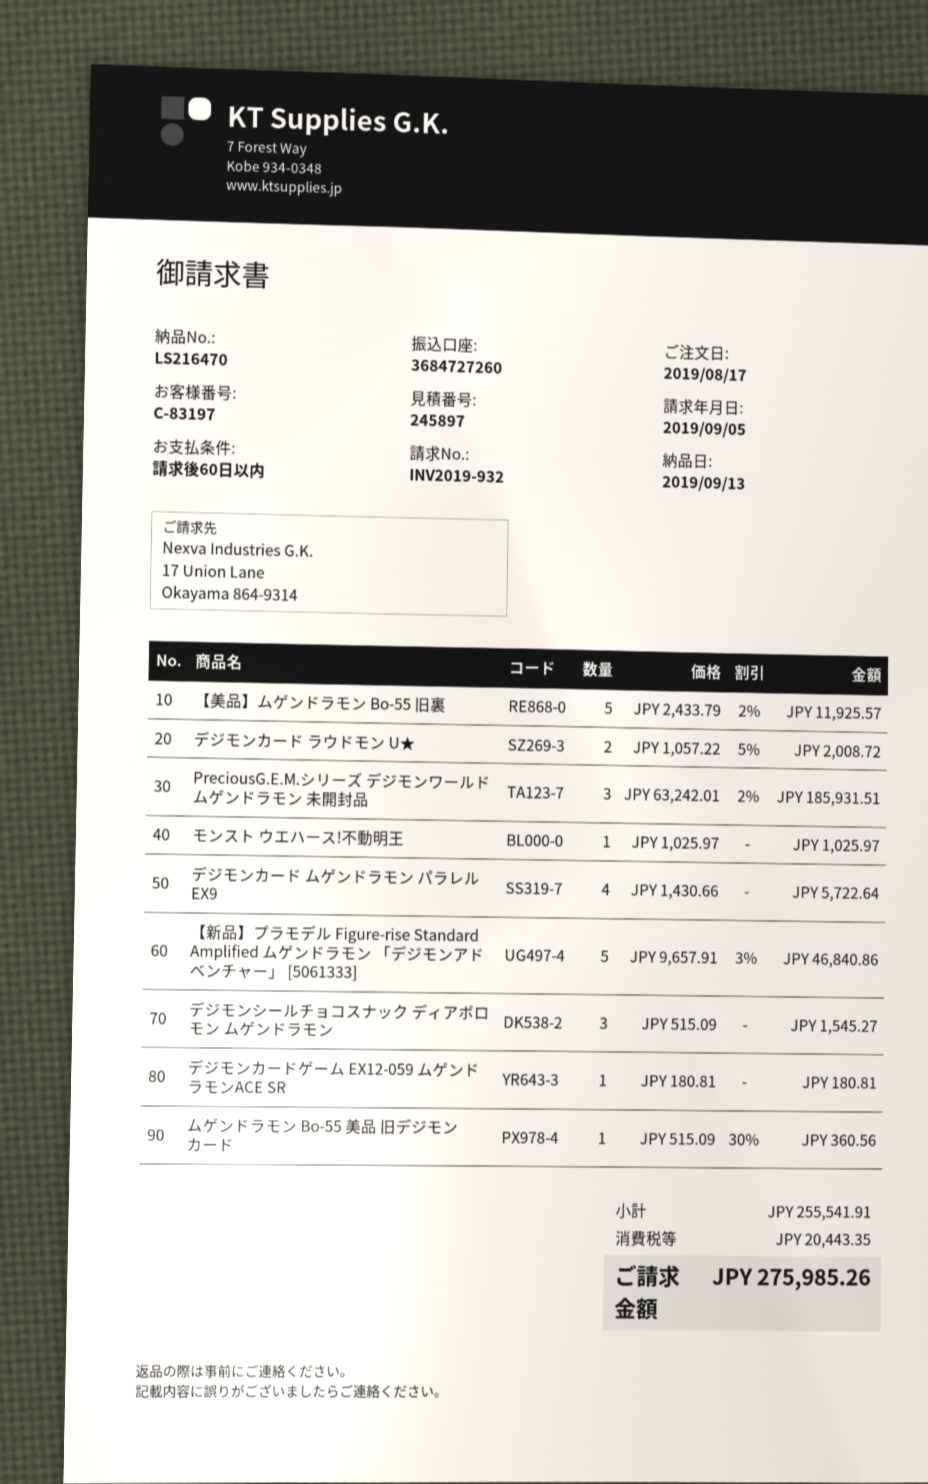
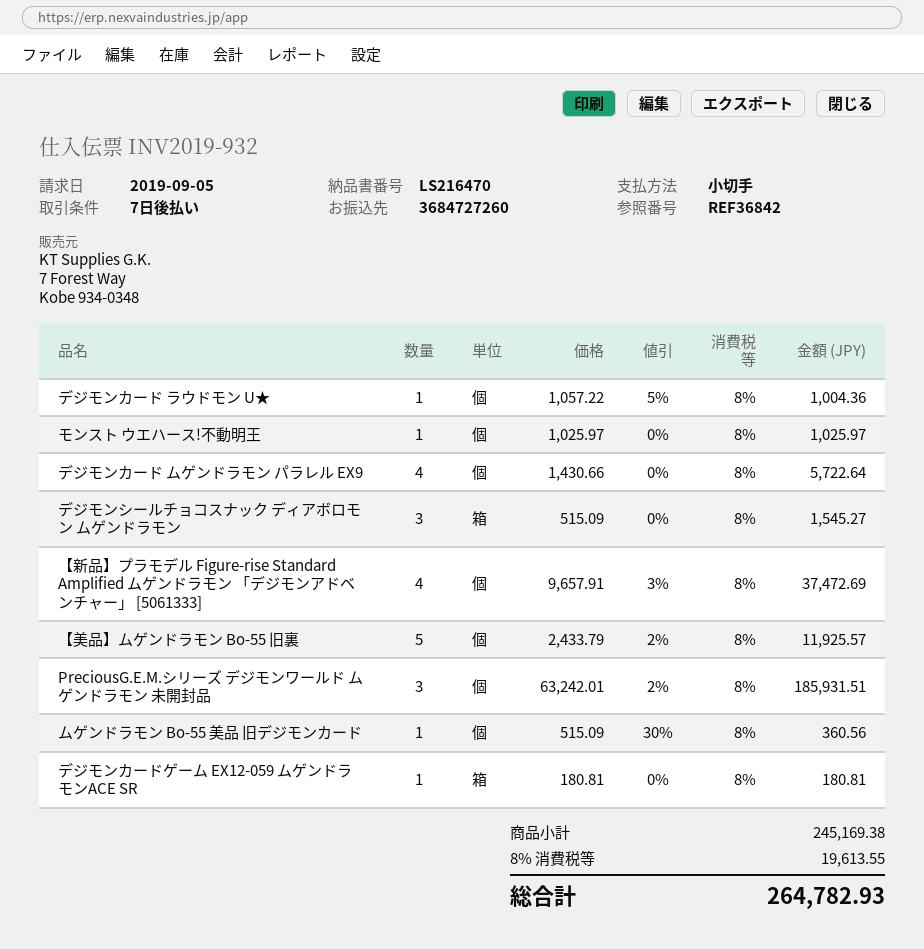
payment terms: 60 days -> 7 days
デジモンカード ラウドモン U★: 2 x 1057.22 - 5% = 2008.72 -> 1 x 1057.22 - 5% = 1004.36
【新品】プラモデル Figure-rise Standard Amplified ムゲンドラモン 「デジモンアドベンチャー」 [5061333]: 5 x 9657.91 - 3% = 46840.86 -> 4 x 9657.91 - 3% = 37472.69
subtotal: 255541.91 -> 245169.38
tax: 20443.35 -> 19613.55
total: 275985.26 -> 264782.93

